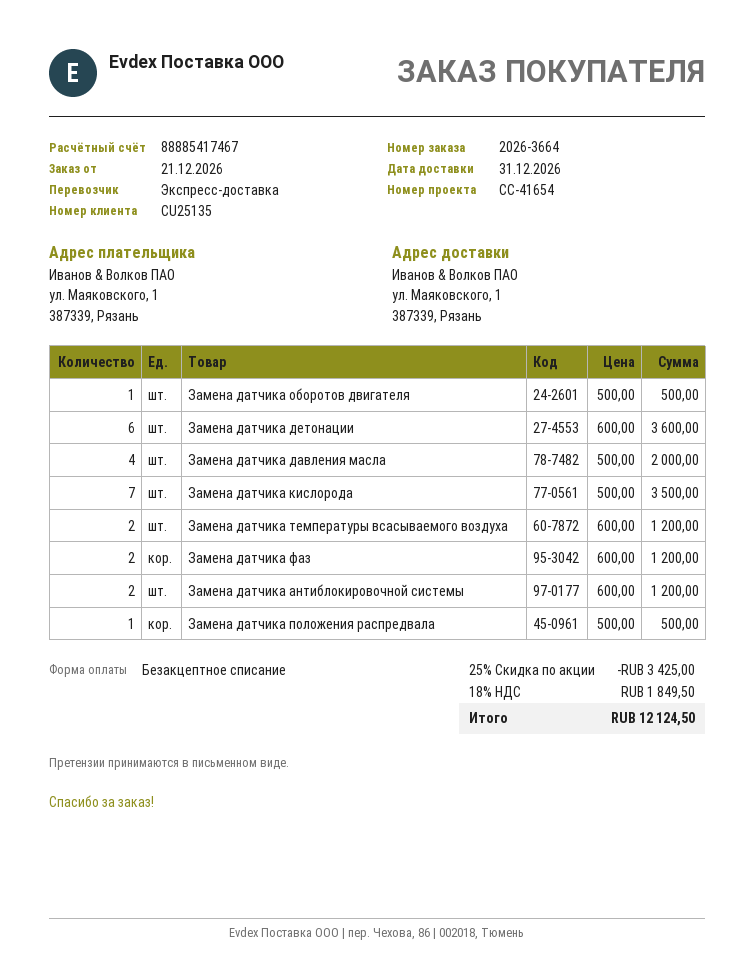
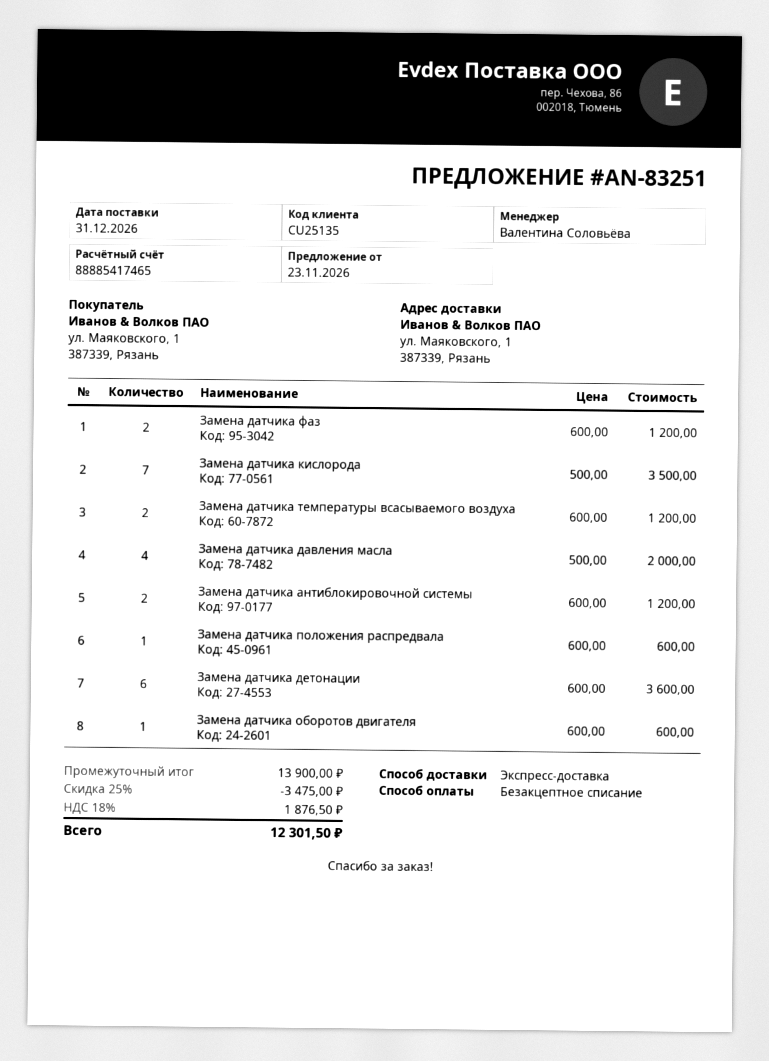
bank account: 88885417467 -> 88885417465
Замена датчика оборотов двигателя: 1 x 500.00 = 500.00 -> 1 x 600.00 = 600.00
Замена датчика положения распредвала: 1 x 500.00 = 500.00 -> 1 x 600.00 = 600.00
discount: 25% = 3425.00 -> 25% = 3475.00
tax: 18% = 1849.50 -> 18% = 1876.50
total: 12124.50 -> 12301.50

